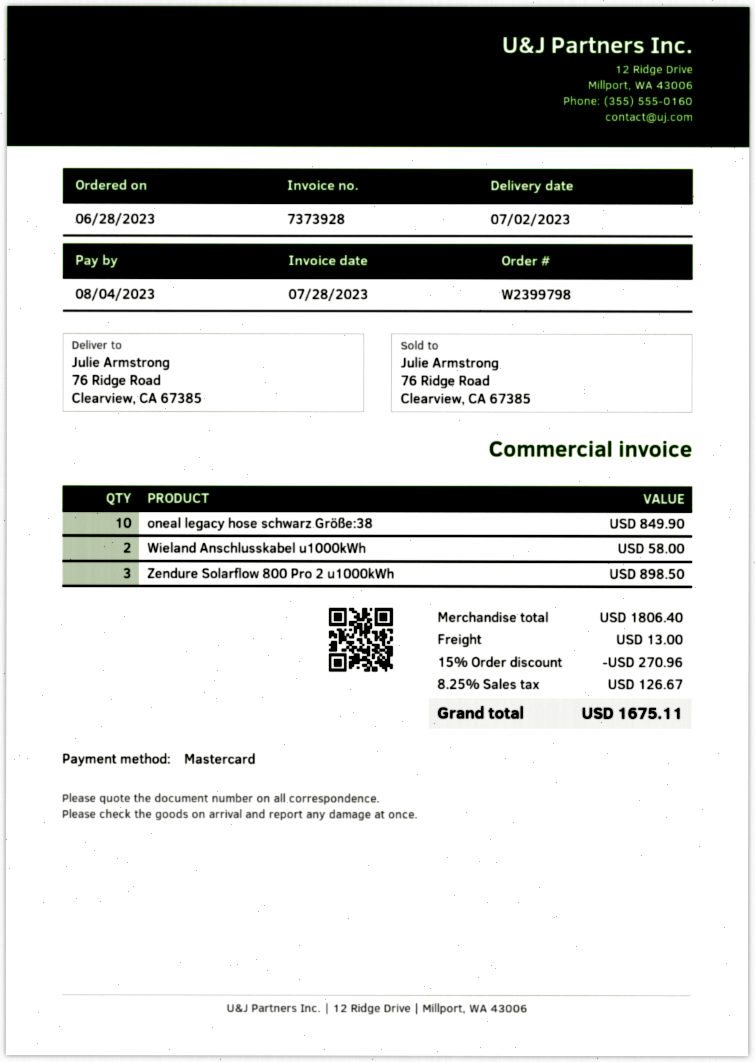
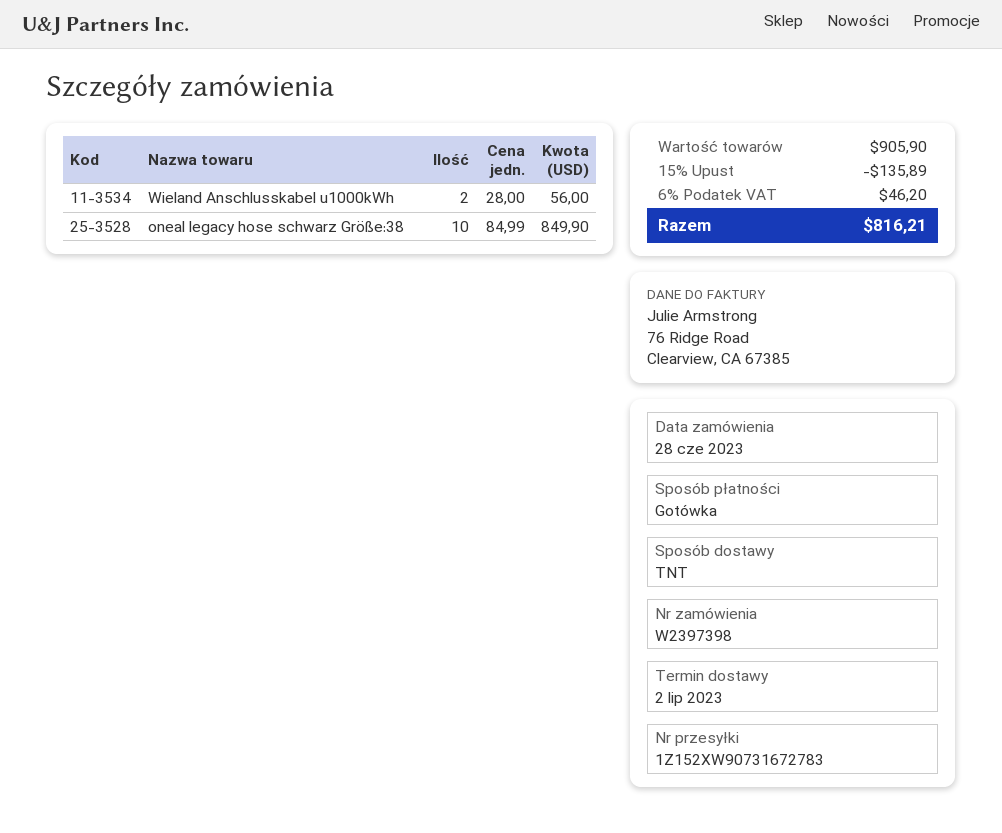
order number: W2399798 -> W2397398
payment method: Mastercard -> cash
Wieland Anschlusskabel u1000kWh: 2 for 58.00 -> 2 for 56.00
Zendure Solarflow 800 Pro 2 u1000kWh: 3 for 898.50 -> none
subtotal: 1806.40 -> 905.90
discount: 15% = 270.96 -> 15% = 135.89
shipping: 13.00 -> none
tax: 8.25% = 126.67 -> 6% = 46.20
total: 1675.11 -> 816.21

